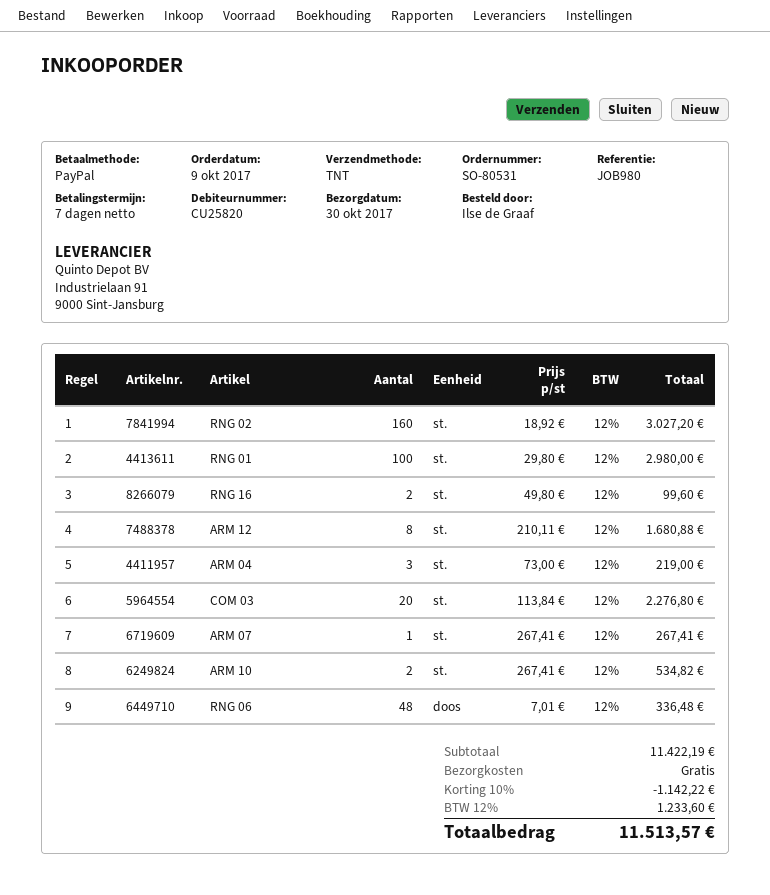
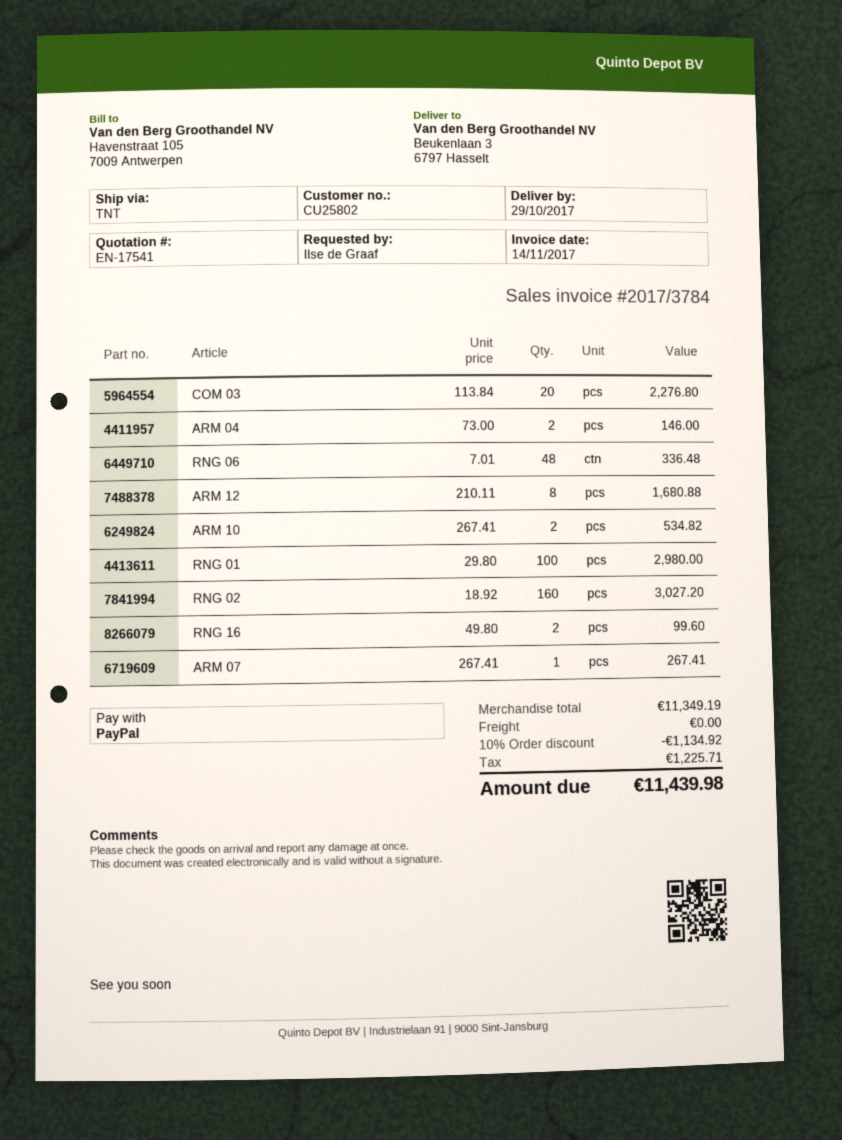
delivery date: 2017-10-30 -> 2017-10-29
customer number: CU25820 -> CU25802
ARM 04: 3 x 73.00 = 219.00 -> 2 x 73.00 = 146.00
subtotal: 11422.19 -> 11349.19
discount: 10% = 1142.22 -> 10% = 1134.92
tax: 1233.60 -> 1225.71
total: 11513.57 -> 11439.98

